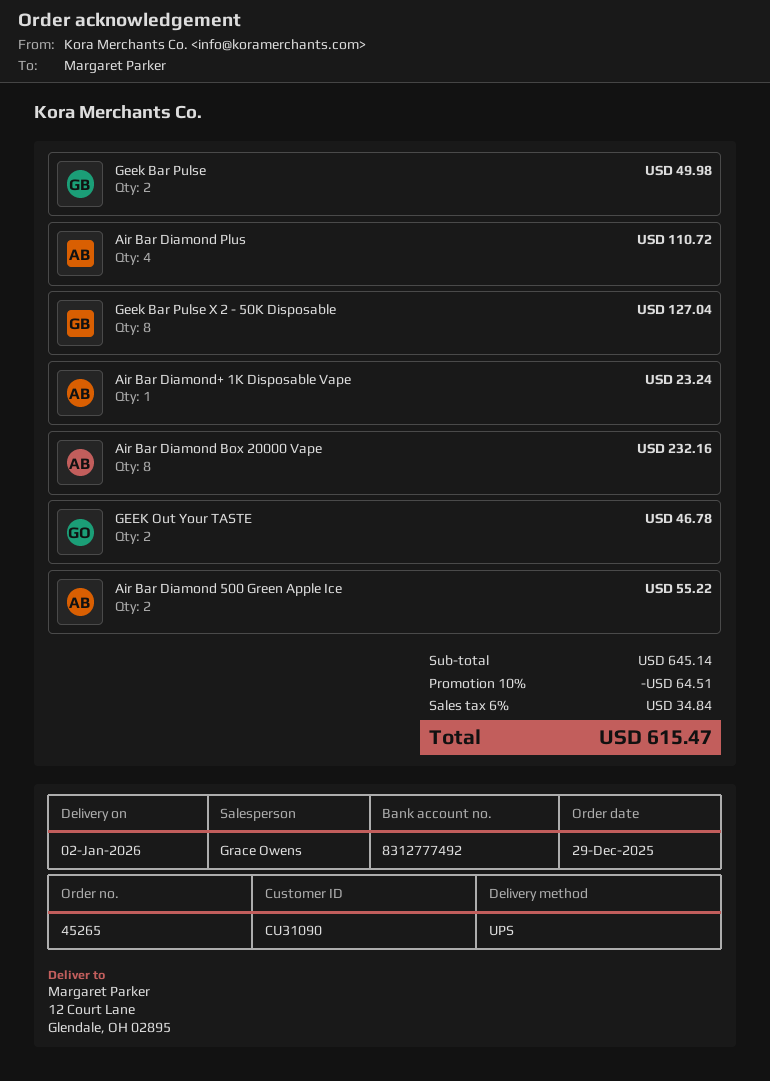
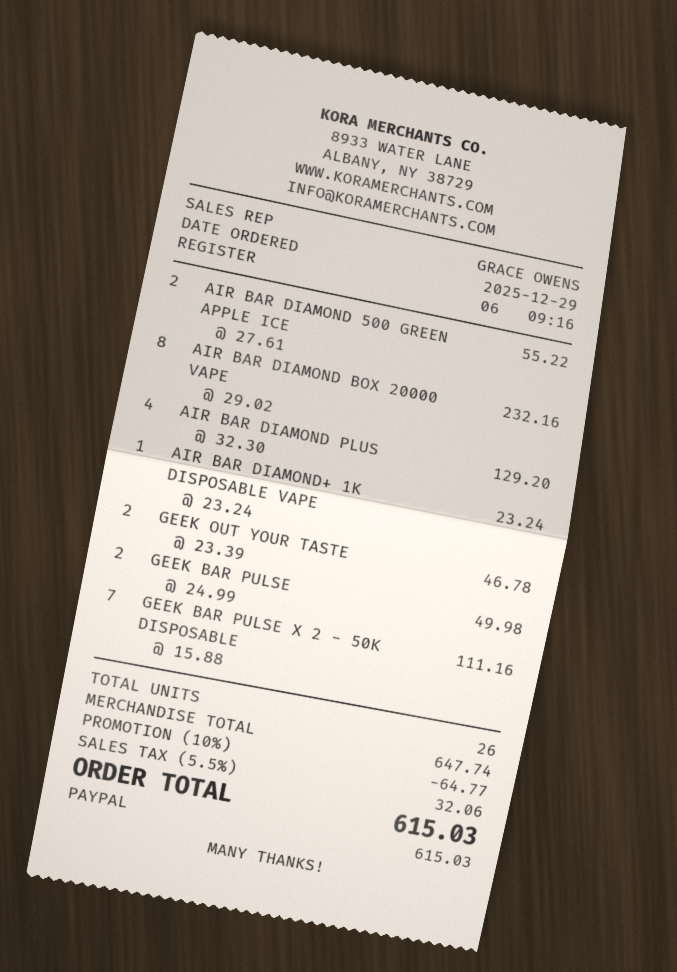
Air Bar Diamond Plus: 4 for 110.72 -> 4 for 129.20
Geek Bar Pulse X 2 - 50K Disposable: 8 for 127.04 -> 7 for 111.16
subtotal: 645.14 -> 647.74
discount: 10% = 64.51 -> 10% = 64.77
tax: 6% = 34.84 -> 5.5% = 32.06
total: 615.47 -> 615.03

